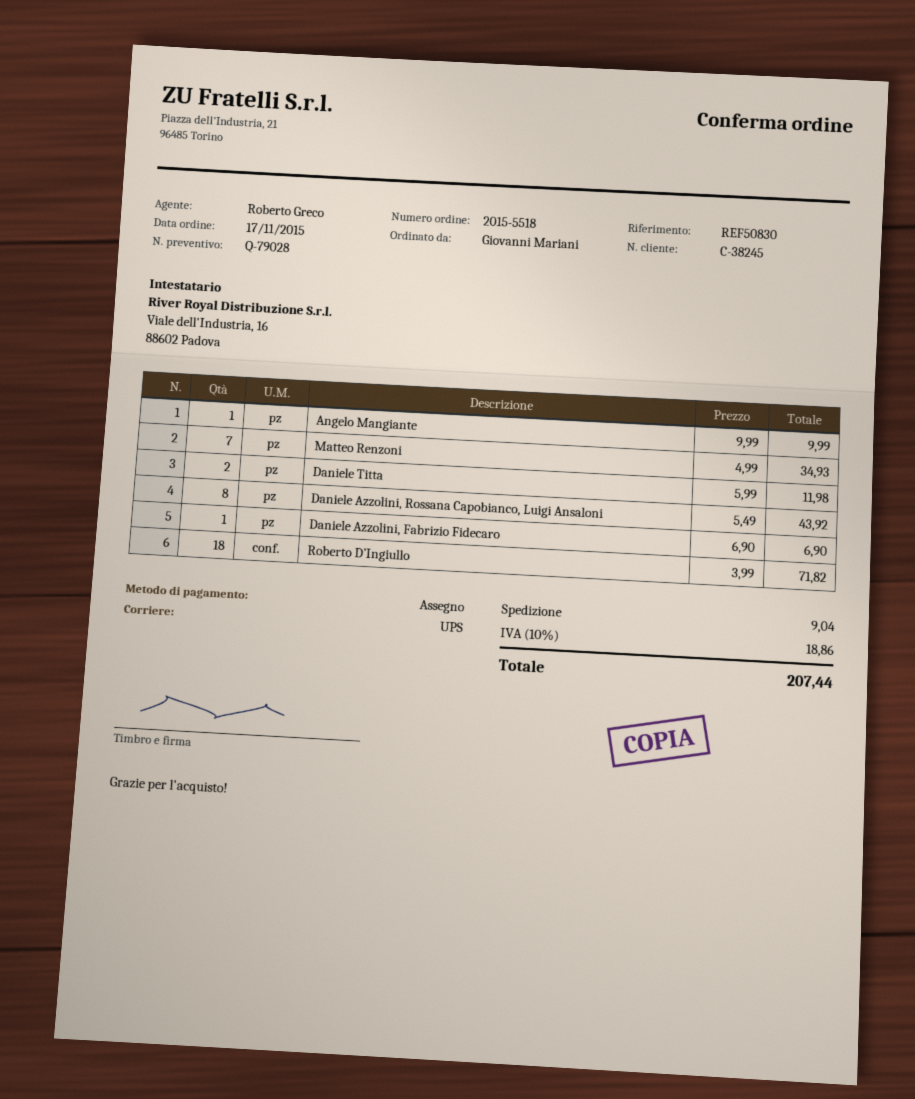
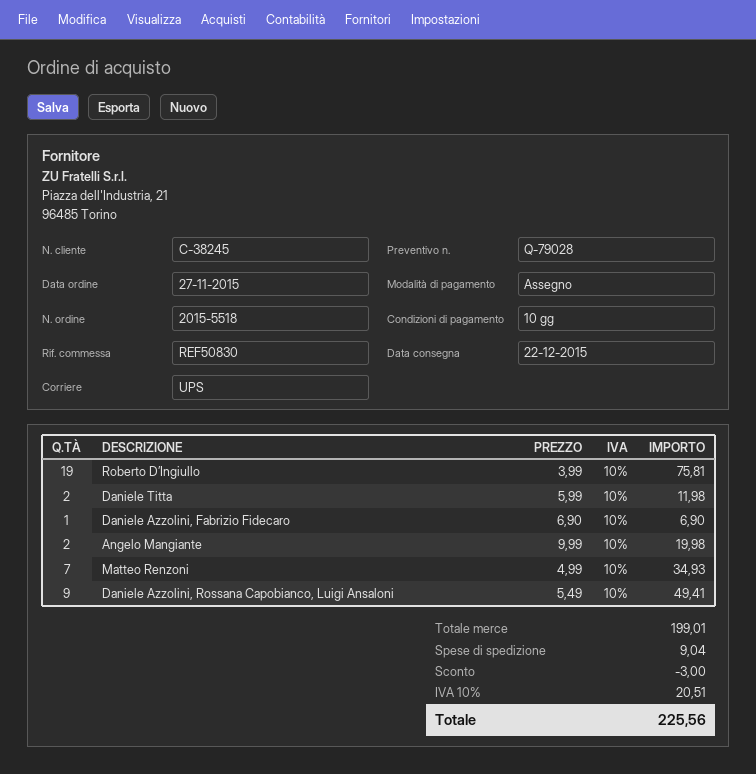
order date: 2015-11-17 -> 2015-11-27
Angelo Mangiante: 1 x 9.99 = 9.99 -> 2 x 9.99 = 19.98
Daniele Azzolini, Rossana Capobianco, Luigi Ansaloni: 8 x 5.49 = 43.92 -> 9 x 5.49 = 49.41
Roberto D’Ingiullo: 18 x 3.99 = 71.82 -> 19 x 3.99 = 75.81
discount: none -> 3.00
tax: 10% = 18.86 -> 10% = 20.51
total: 207.44 -> 225.56

